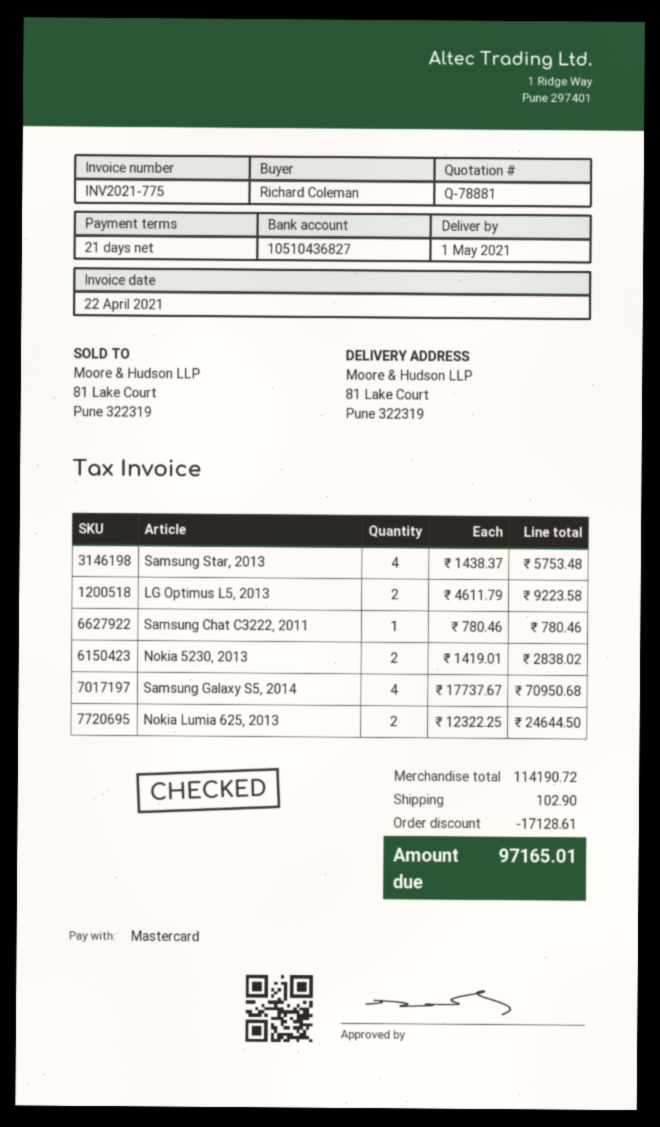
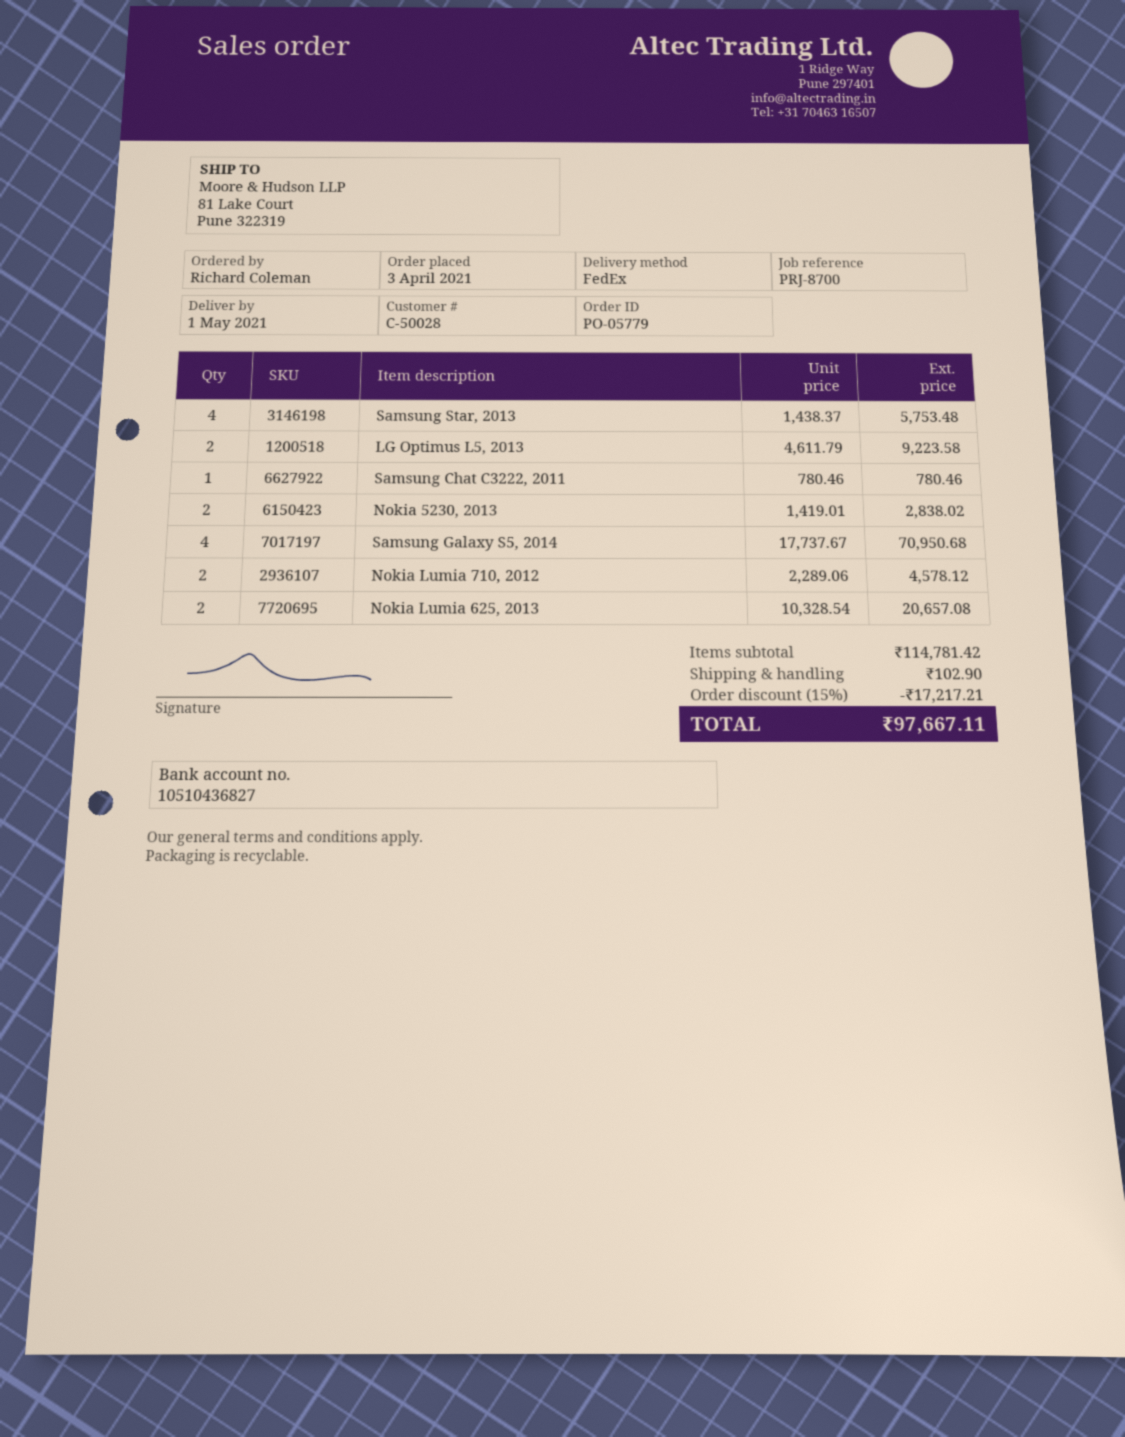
Nokia Lumia 625, 2013: 2 x 12322.25 = 24644.50 -> 2 x 10328.54 = 20657.08
Nokia Lumia 710, 2012: none -> 2 x 2289.06 = 4578.12
subtotal: 114190.72 -> 114781.42
discount: 17128.61 -> 17217.21
total: 97165.01 -> 97667.11

